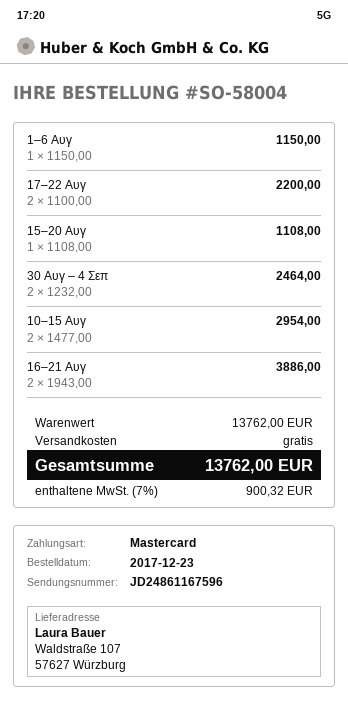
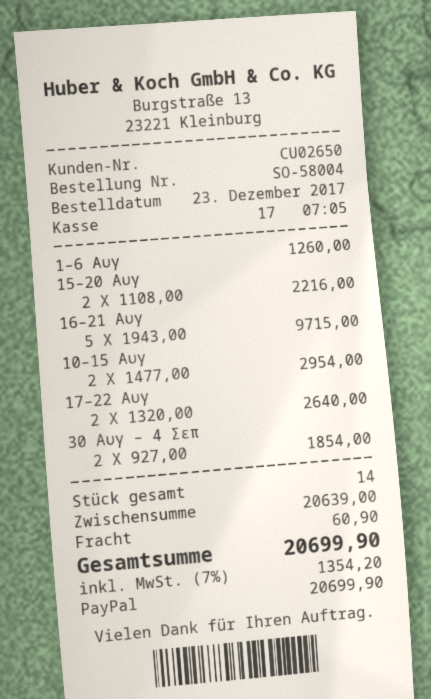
payment method: Mastercard -> PayPal
1–6 Αυγ: 1 x 1150.00 = 1150.00 -> 1 x 1260.00 = 1260.00
17–22 Αυγ: 2 x 1100.00 = 2200.00 -> 2 x 1320.00 = 2640.00
15–20 Αυγ: 1 x 1108.00 = 1108.00 -> 2 x 1108.00 = 2216.00
30 Αυγ – 4 Σεπ: 2 x 1232.00 = 2464.00 -> 2 x 927.00 = 1854.00
16–21 Αυγ: 2 x 1943.00 = 3886.00 -> 5 x 1943.00 = 9715.00
subtotal: 13762.00 -> 20639.00
shipping: 0.00 -> 60.90
tax: 7% = 900.32 -> 7% = 1354.20
total: 13762.00 -> 20699.90

